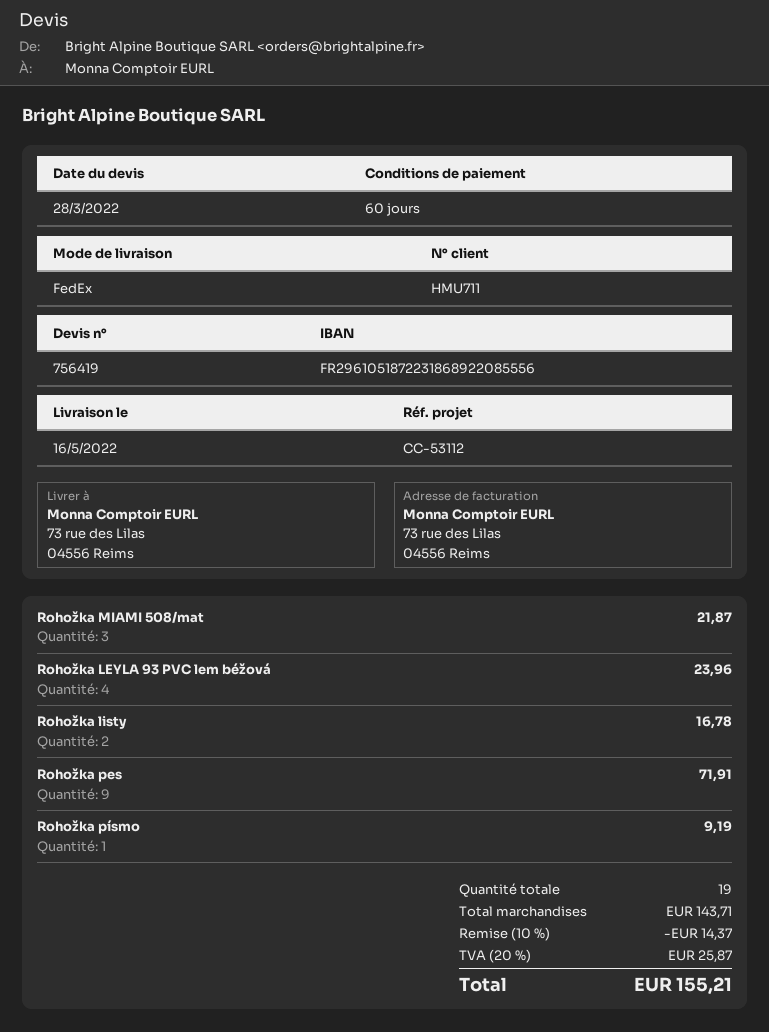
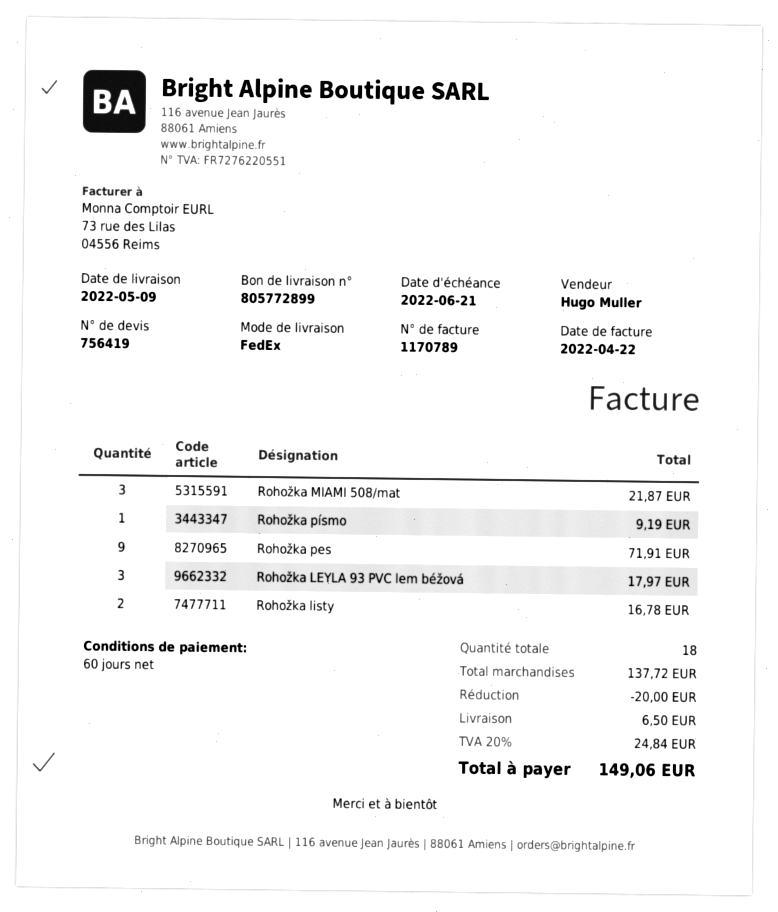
delivery date: 2022-05-16 -> 2022-05-09
Rohožka LEYLA 93 PVC lem béžová: 4 for 23.96 -> 3 for 17.97
total quantity: 19 -> 18
subtotal: 143.71 -> 137.72
discount: 14.37 -> 20.00
shipping: none -> 6.50
tax: 20% = 25.87 -> 20% = 24.84
total: 155.21 -> 149.06

